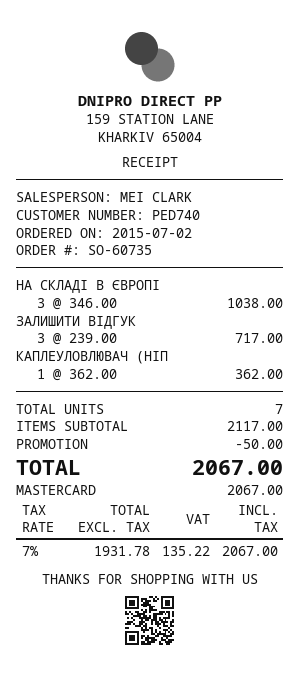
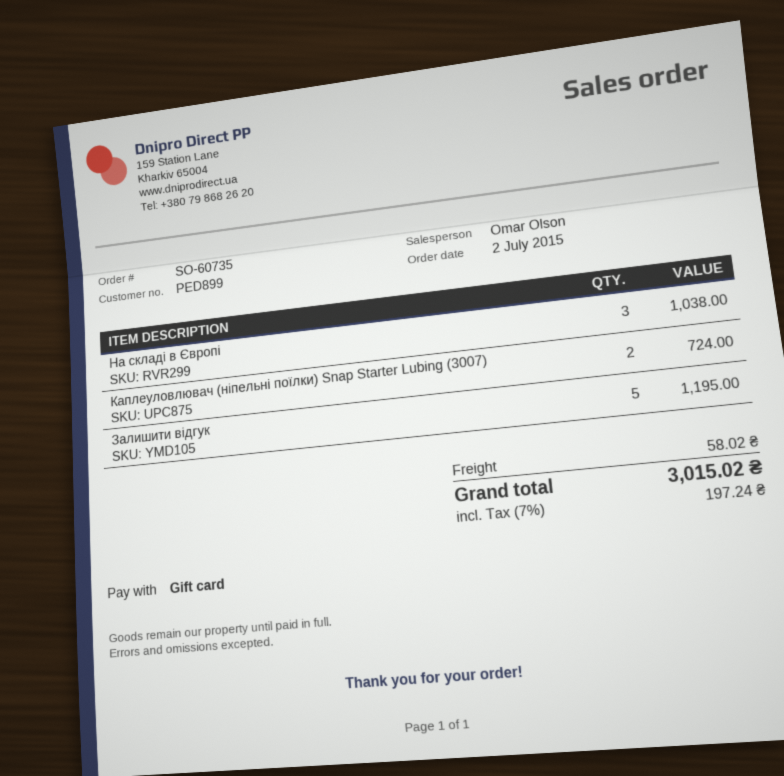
customer number: PED740 -> PED899
sales rep: MEI CLARK -> Omar Olson
payment method: Mastercard -> gift card
ЗАЛИШИТИ ВІДГУК: 3 for 717.00 -> 5 for 1195.00
КАПЛЕУЛОВЛЮВАЧ (НІП: 1 for 362.00 -> 2 for 724.00
discount: 50.00 -> none
shipping: none -> 58.02
tax: 7% = 135.22 -> 7% = 197.24
total: 2067.00 -> 3015.02

